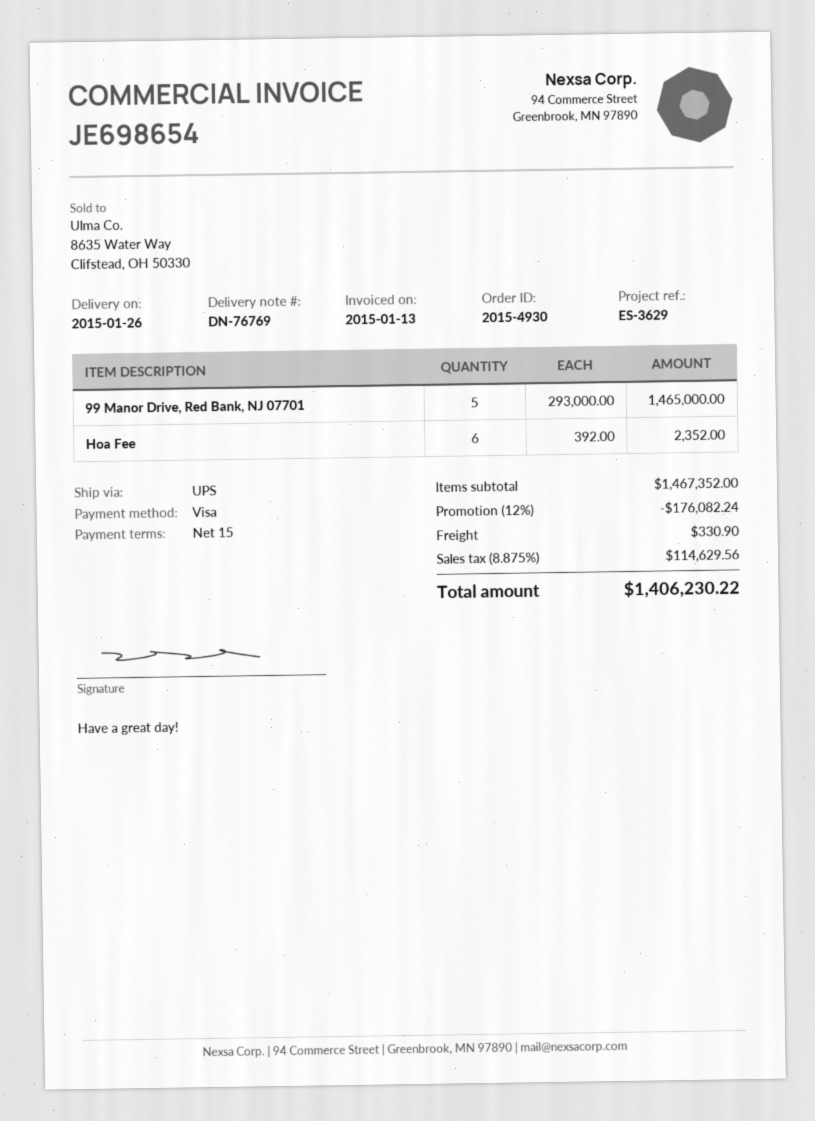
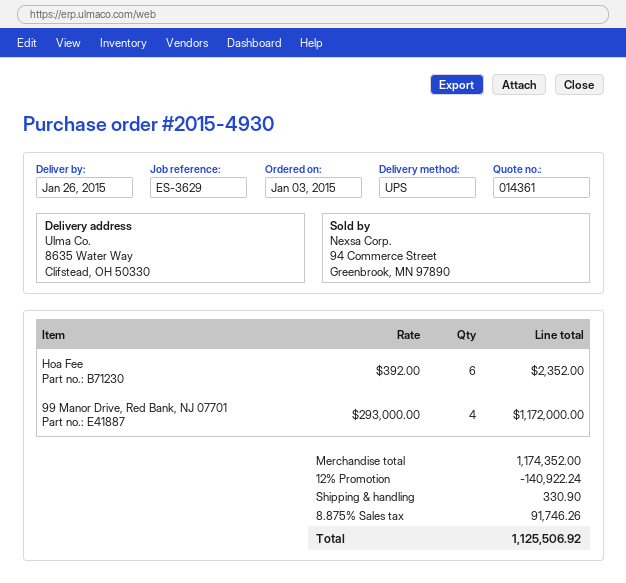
99 Manor Drive, Red Bank, NJ 07701: 5 x 293000.00 = 1465000.00 -> 4 x 293000.00 = 1172000.00
subtotal: 1467352.00 -> 1174352.00
discount: 12% = 176082.24 -> 12% = 140922.24
tax: 8.875% = 114629.56 -> 8.875% = 91746.26
total: 1406230.22 -> 1125506.92

